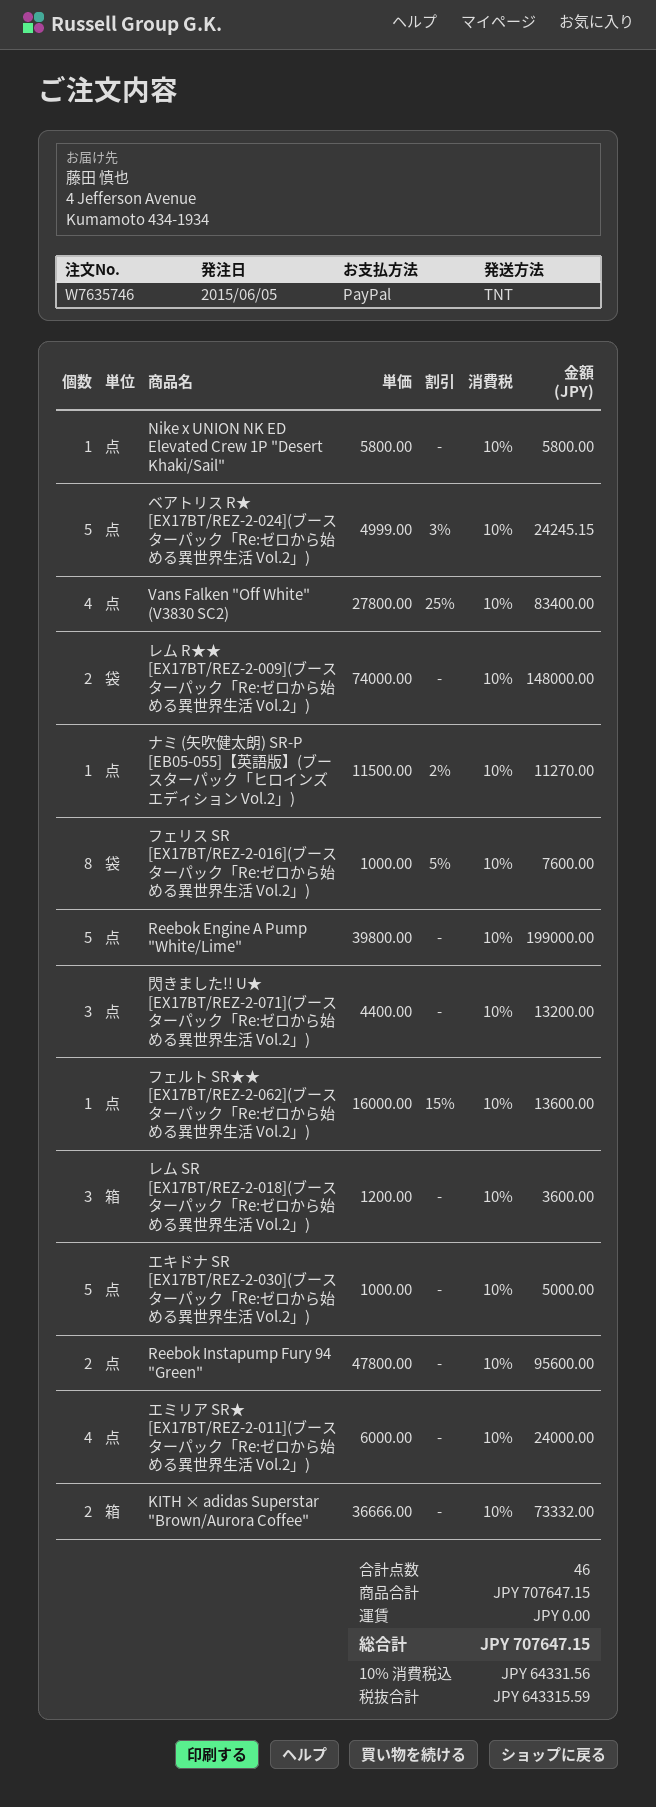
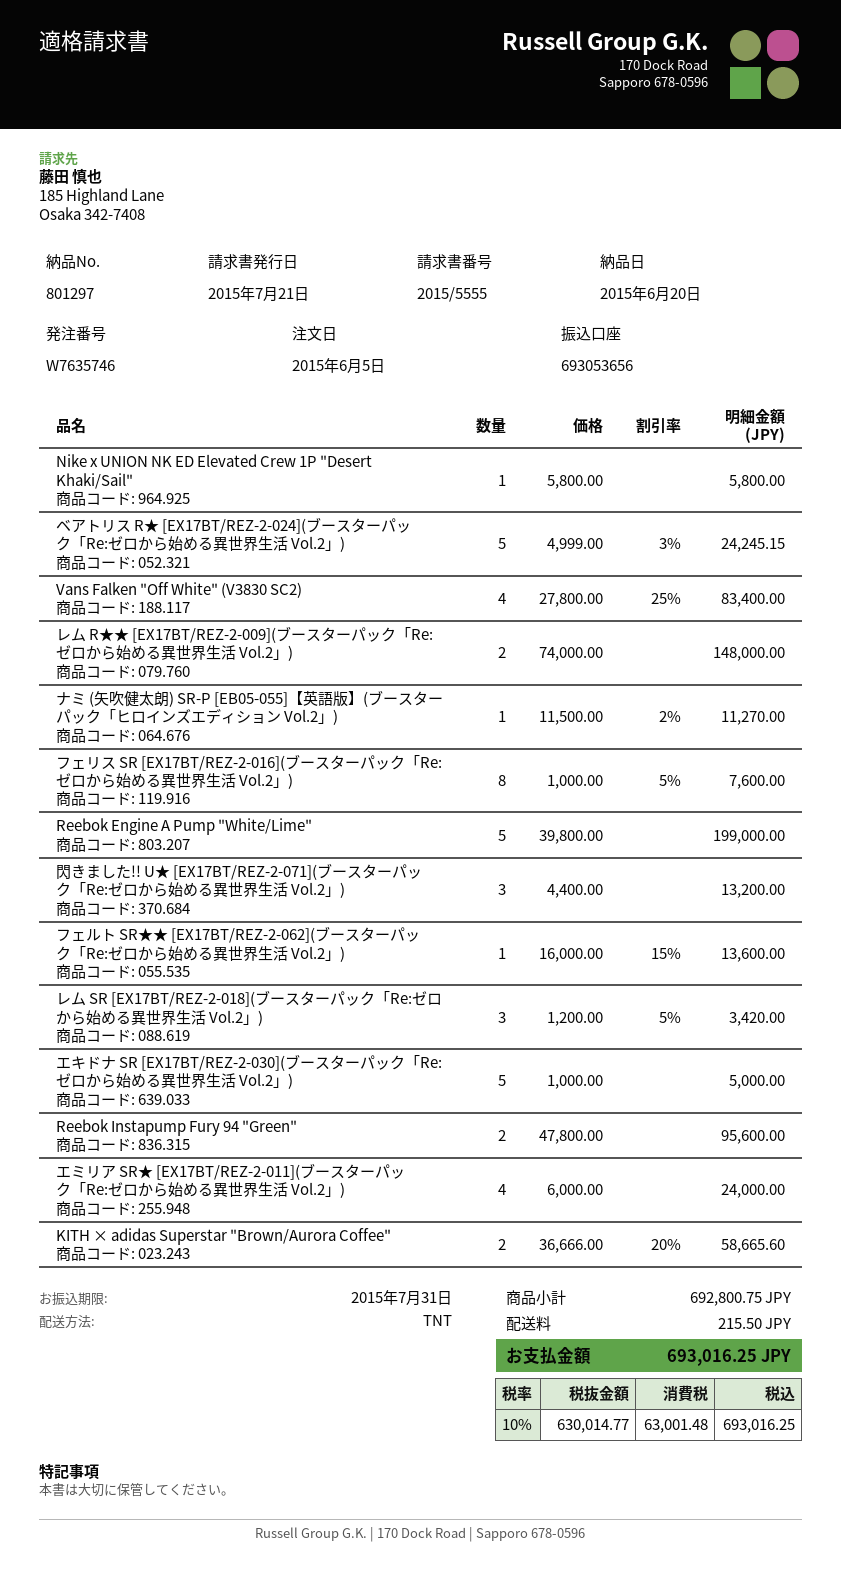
レム SR [EX17BT/REZ-2-018](ブースターパック「Re:ゼロから始める異世界生活 Vol.2」): 3 x 1200.00 = 3600.00 -> 3 x 1200.00 - 5% = 3420.00
KITH × adidas Superstar "Brown/Aurora Coffee": 2 x 36666.00 = 73332.00 -> 2 x 36666.00 - 20% = 58665.60
subtotal: 707647.15 -> 692800.75
shipping: 0.00 -> 215.50
net: 643315.59 -> 630014.77
tax: 10% = 64331.56 -> 10% = 63001.48
total: 707647.15 -> 693016.25

